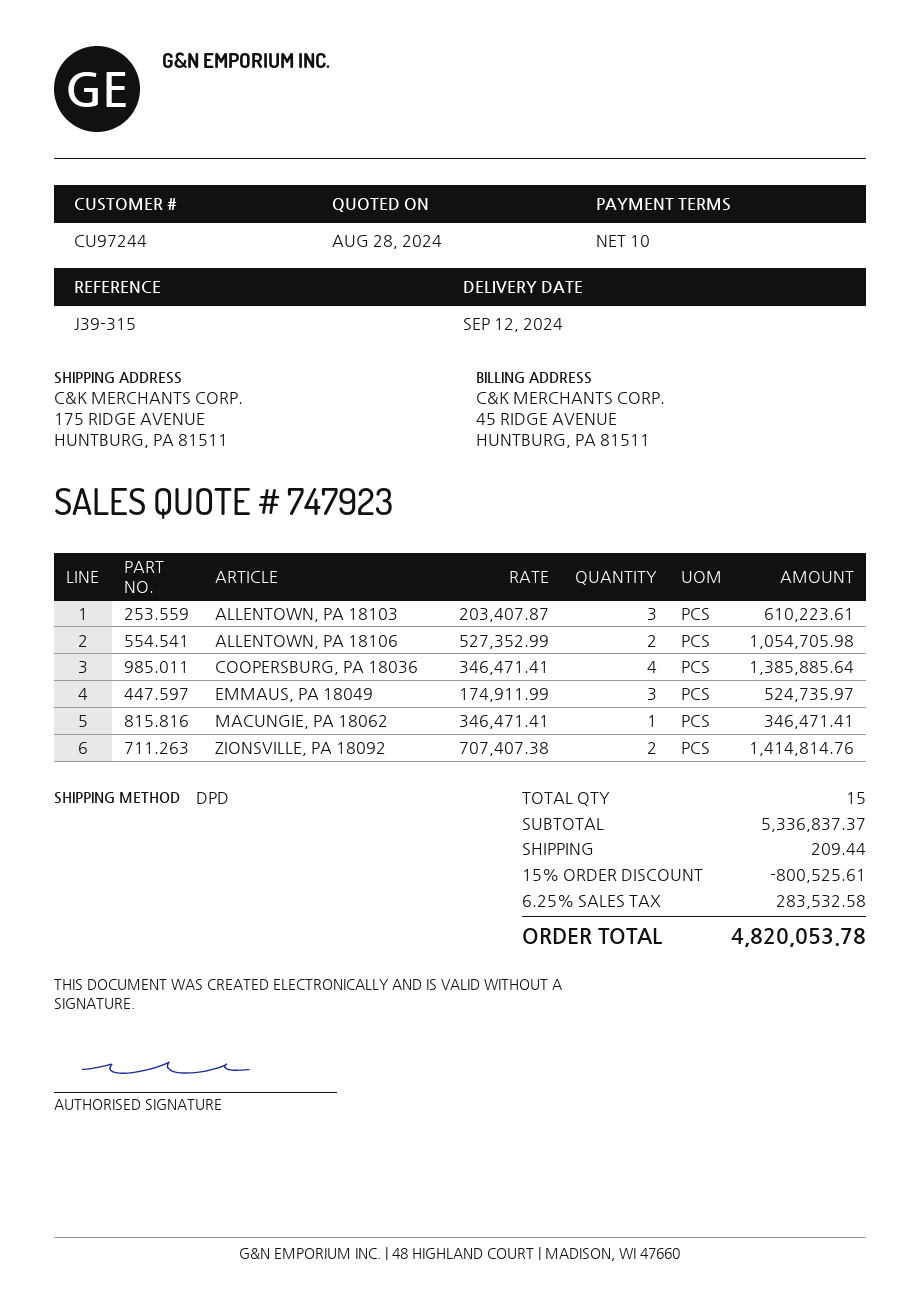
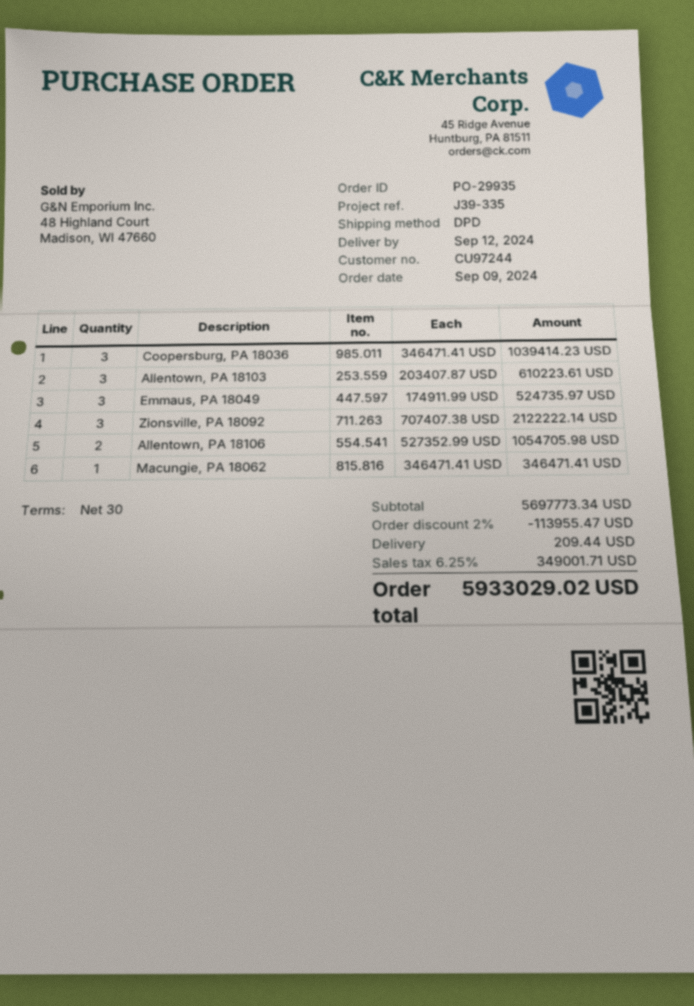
payment terms: 10 days -> 30 days
reference: J39-315 -> J39-335
COOPERSBURG, PA 18036: 4 x 346471.41 = 1385885.64 -> 3 x 346471.41 = 1039414.23
ZIONSVILLE, PA 18092: 2 x 707407.38 = 1414814.76 -> 3 x 707407.38 = 2122222.14
subtotal: 5336837.37 -> 5697773.34
discount: 15% = 800525.61 -> 2% = 113955.47
tax: 6.25% = 283532.58 -> 6.25% = 349001.71
total: 4820053.78 -> 5933029.02

